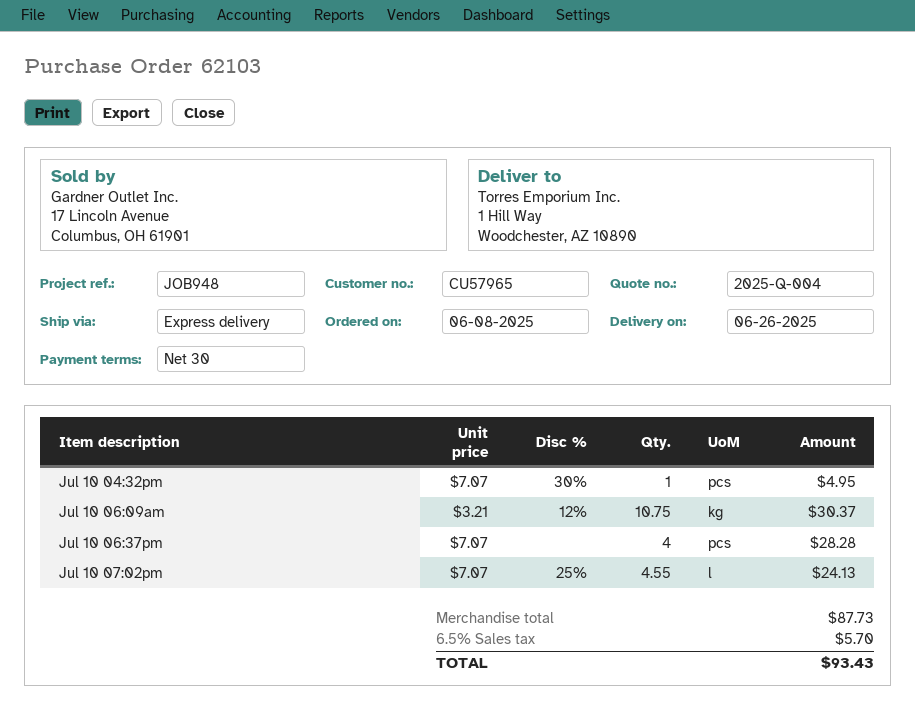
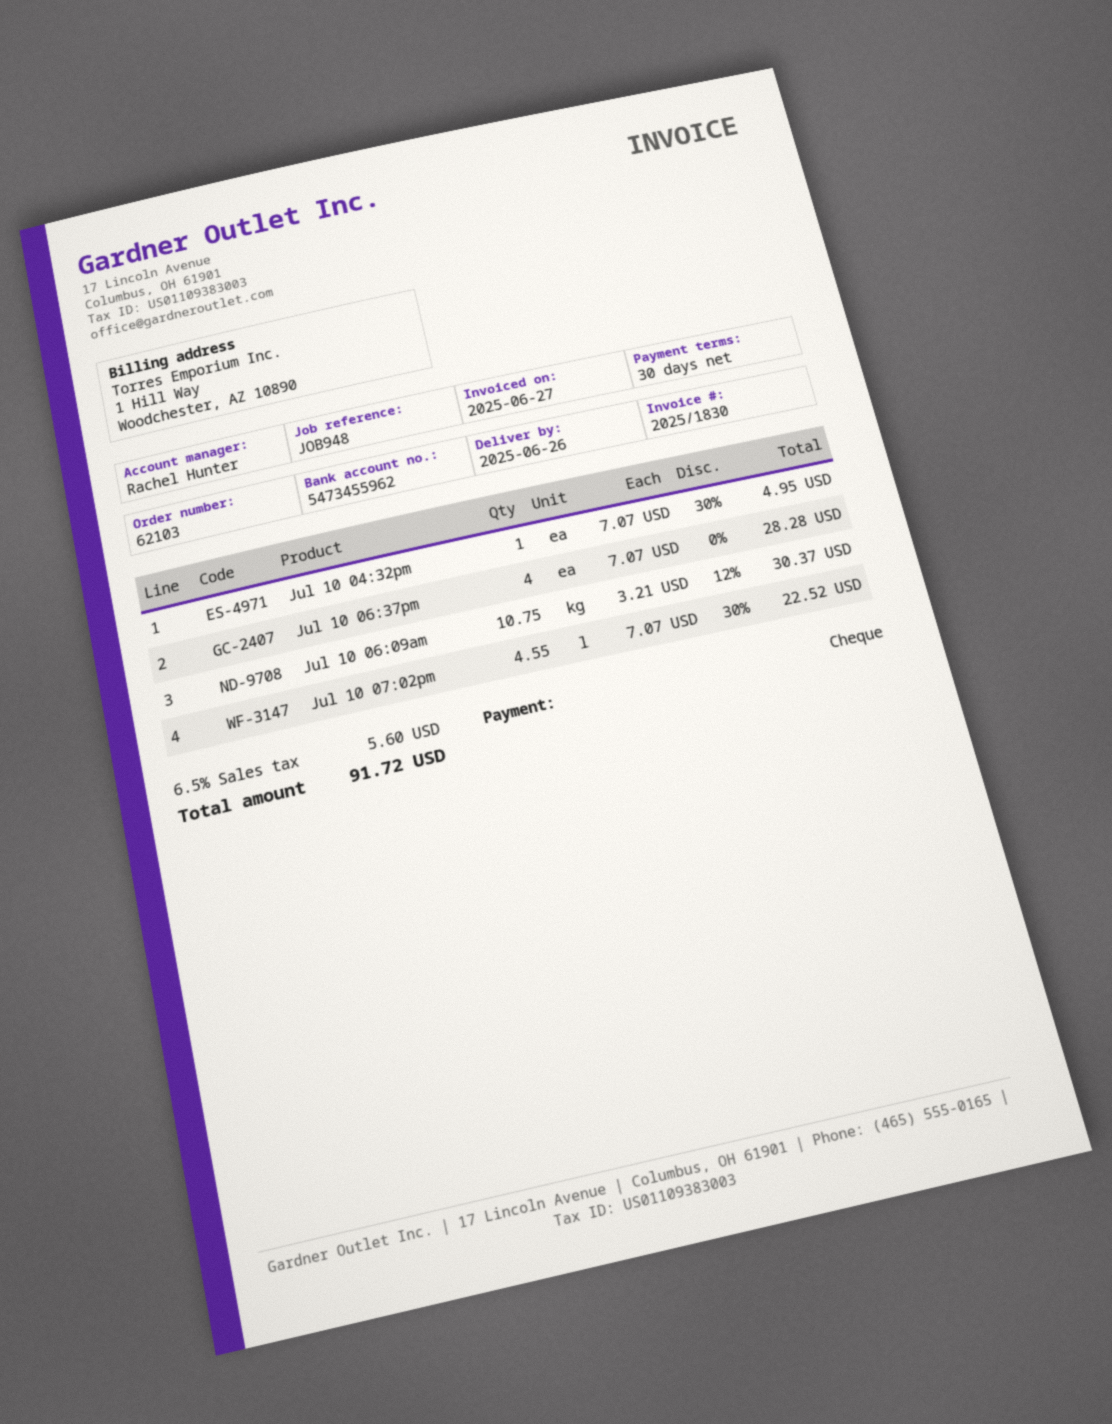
Jul 10 07:02pm: 4.55 x 7.07 - 25% = 24.13 -> 4.55 x 7.07 - 30% = 22.52
tax: 6.5% = 5.70 -> 6.5% = 5.60
total: 93.43 -> 91.72

